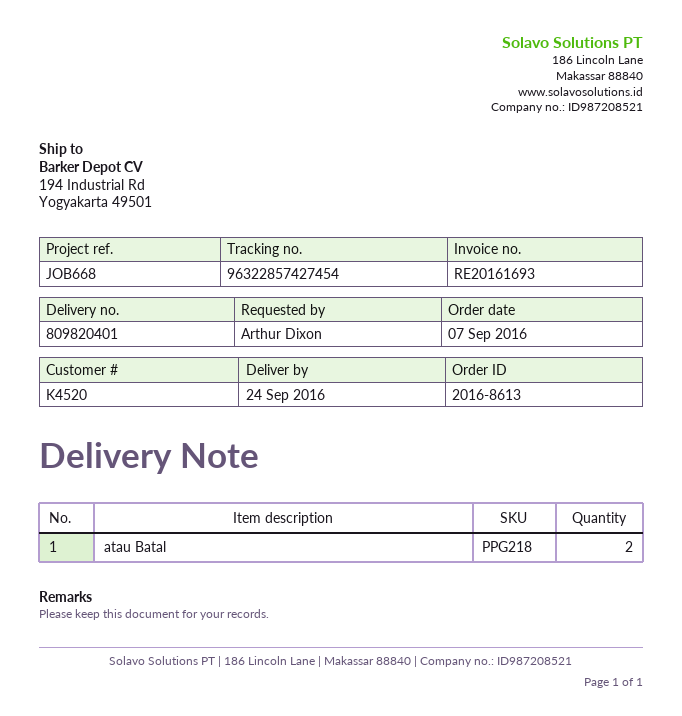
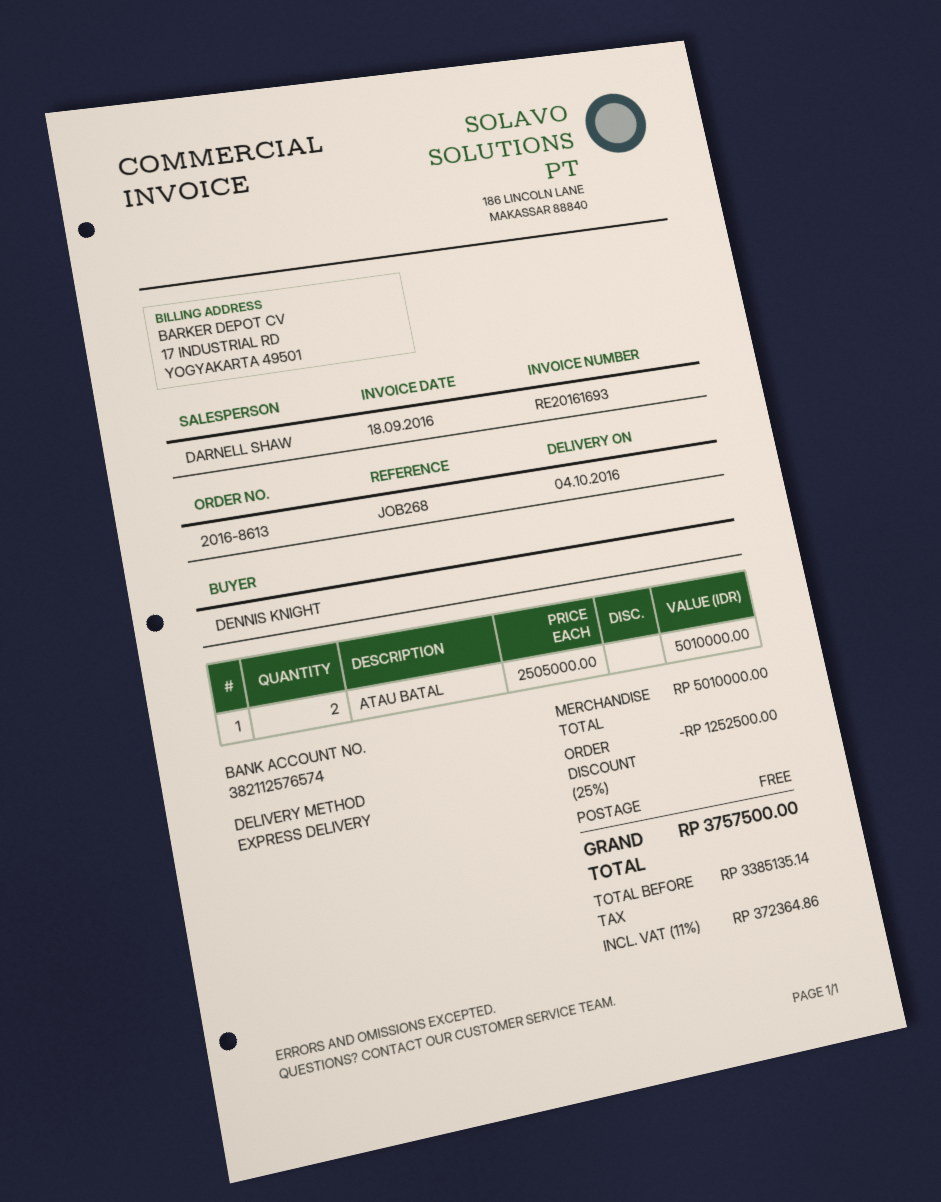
delivery date: 2016-09-24 -> 2016-10-04
reference: JOB668 -> JOB268
ordered by: Arthur Dixon -> DENNIS KNIGHT

